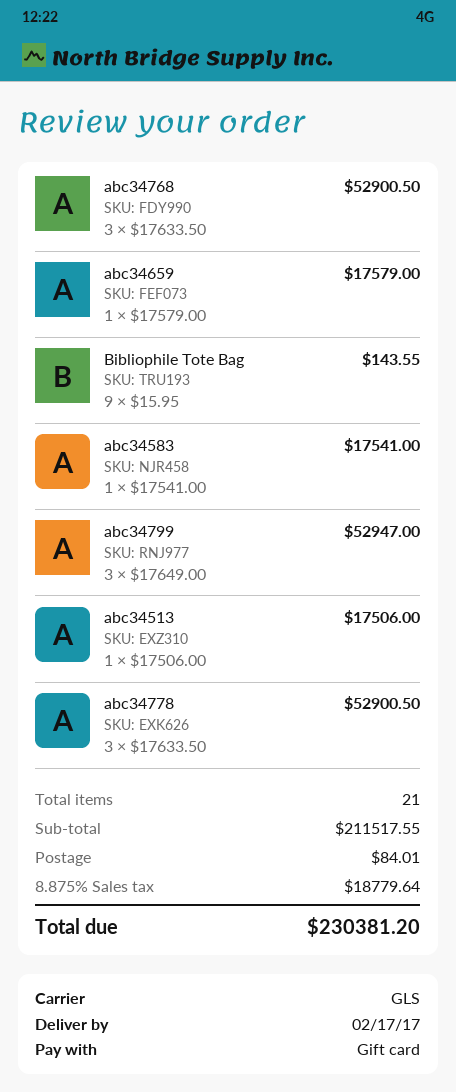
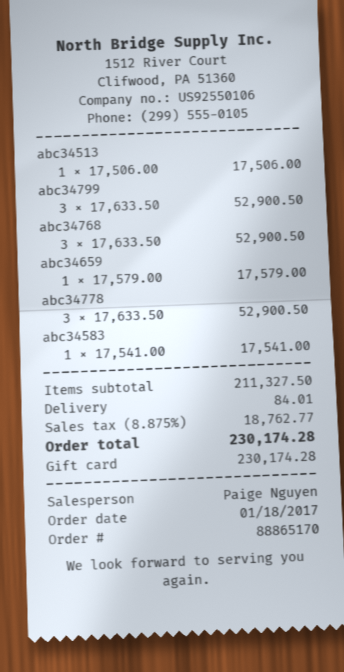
Bibliophile Tote Bag: 9 x 15.95 = 143.55 -> none
abc34799: 3 x 17649.00 = 52947.00 -> 3 x 17633.50 = 52900.50
subtotal: 211517.55 -> 211327.50
tax: 8.875% = 18779.64 -> 8.875% = 18762.77
total: 230381.20 -> 230174.28

